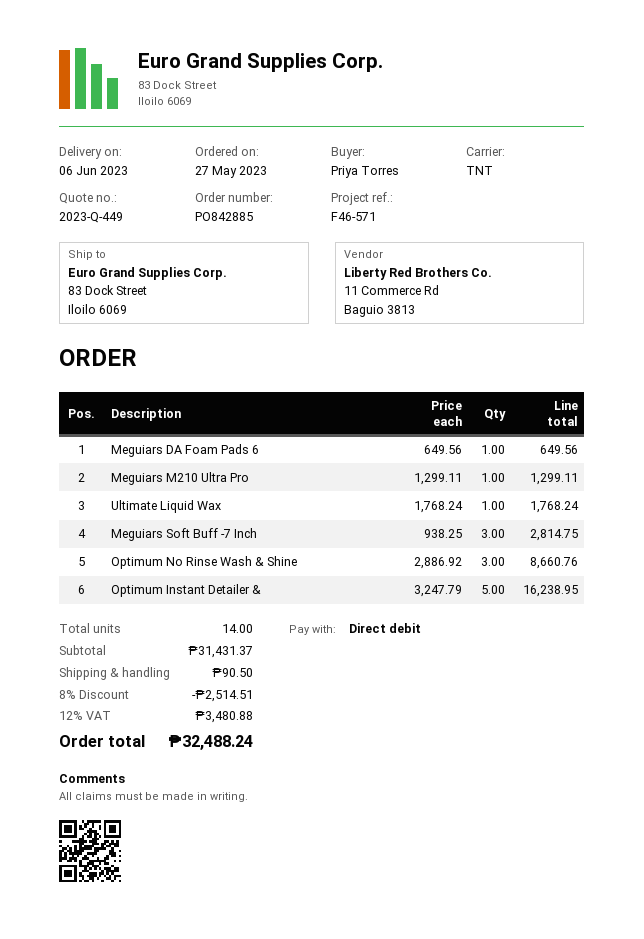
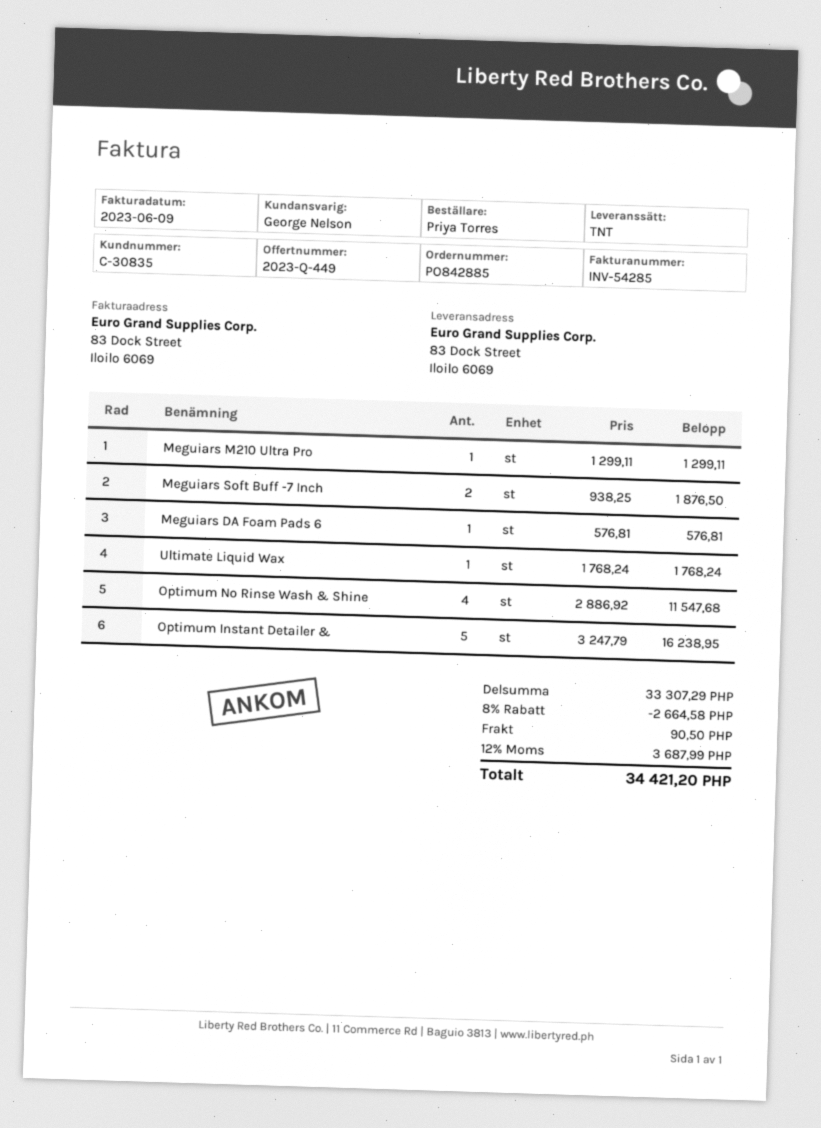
Meguiars DA Foam Pads 6: 1 x 649.56 = 649.56 -> 1 x 576.81 = 576.81
Meguiars Soft Buff -7 Inch: 3 x 938.25 = 2814.75 -> 2 x 938.25 = 1876.50
Optimum No Rinse Wash & Shine: 3 x 2886.92 = 8660.76 -> 4 x 2886.92 = 11547.68
subtotal: 31431.37 -> 33307.29
discount: 8% = 2514.51 -> 8% = 2664.58
tax: 12% = 3480.88 -> 12% = 3687.99
total: 32488.24 -> 34421.20

